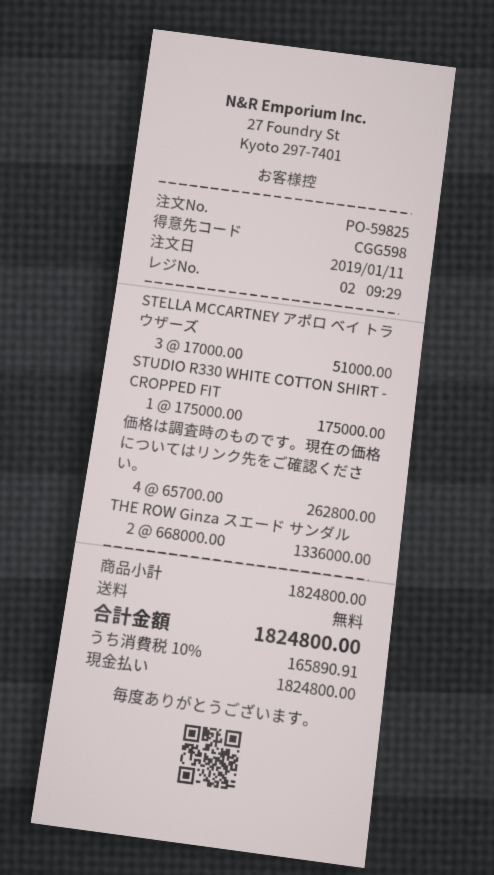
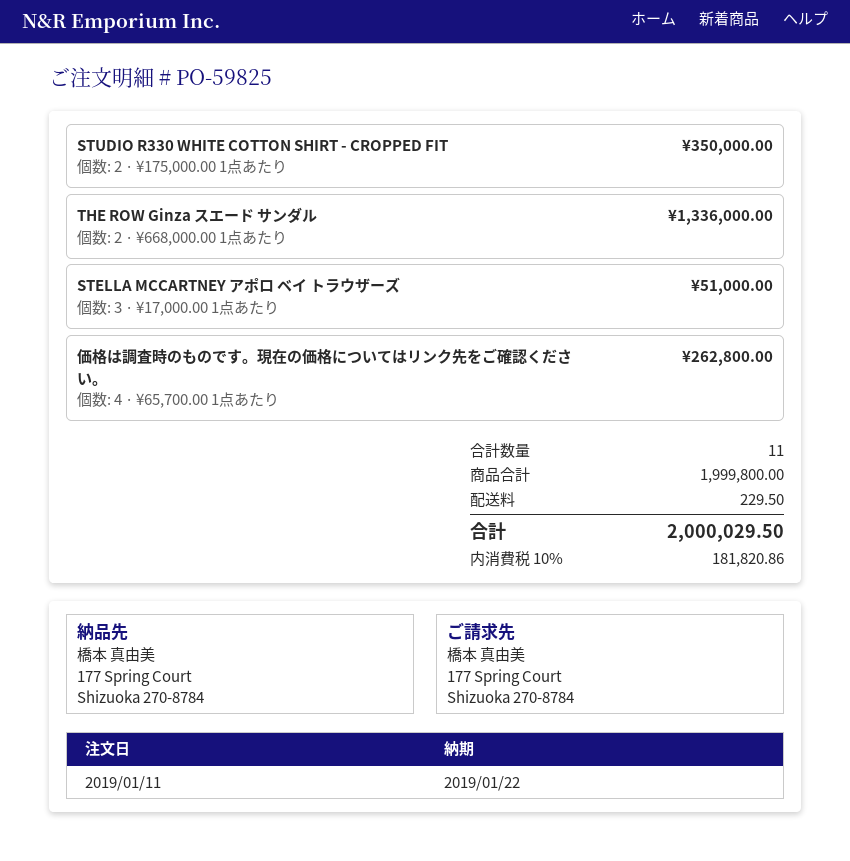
STUDIO R330 WHITE COTTON SHIRT - CROPPED FIT: 1 x 175000.00 = 175000.00 -> 2 x 175000.00 = 350000.00
subtotal: 1824800.00 -> 1999800.00
shipping: 0.00 -> 229.50
tax: 10% = 165890.91 -> 10% = 181820.86
total: 1824800.00 -> 2000029.50

